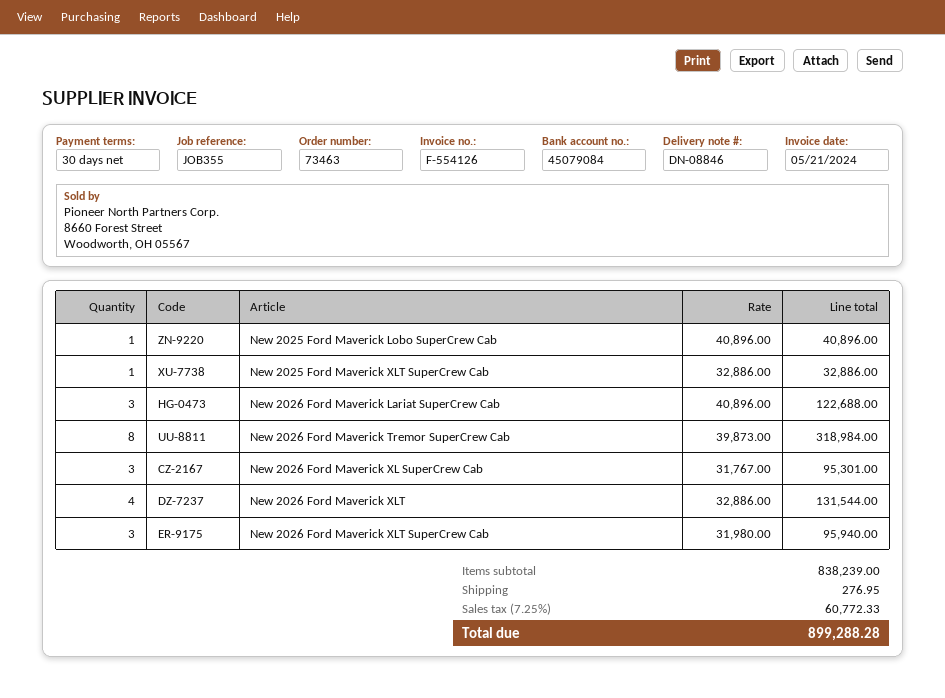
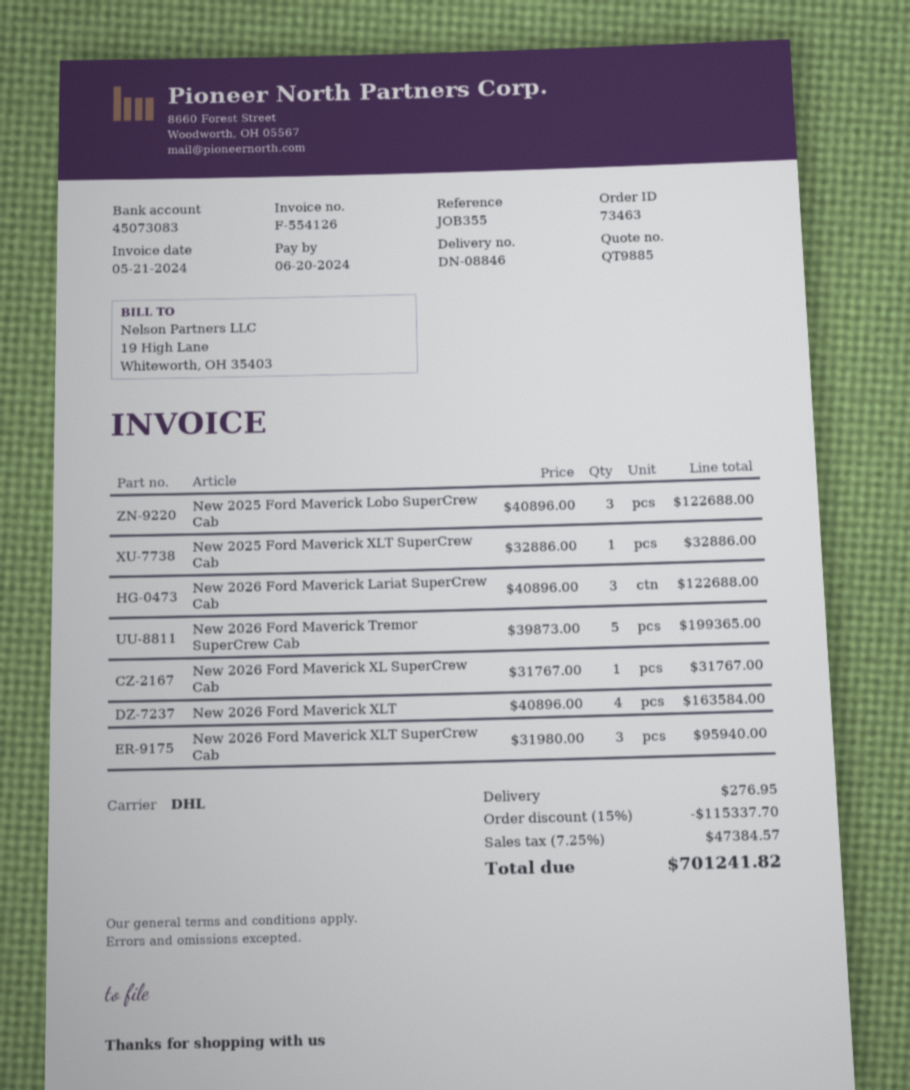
bank account: 45079084 -> 45073083
New 2025 Ford Maverick Lobo SuperCrew Cab: 1 x 40896.00 = 40896.00 -> 3 x 40896.00 = 122688.00
New 2026 Ford Maverick Tremor SuperCrew Cab: 8 x 39873.00 = 318984.00 -> 5 x 39873.00 = 199365.00
New 2026 Ford Maverick XL SuperCrew Cab: 3 x 31767.00 = 95301.00 -> 1 x 31767.00 = 31767.00
New 2026 Ford Maverick XLT: 4 x 32886.00 = 131544.00 -> 4 x 40896.00 = 163584.00
discount: none -> 15% = 115337.70
tax: 7.25% = 60772.33 -> 7.25% = 47384.57
total: 899288.28 -> 701241.82

